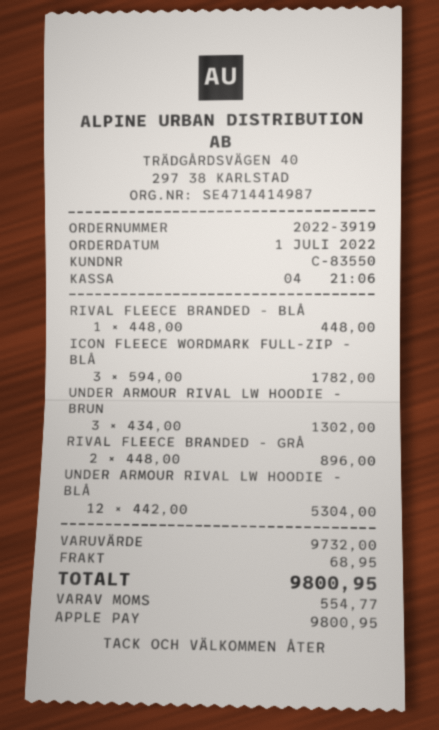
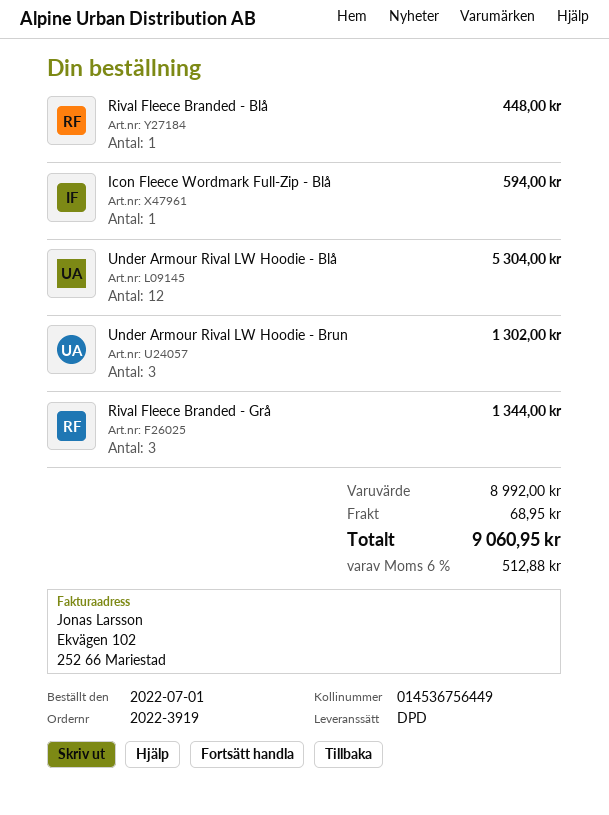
ICON FLEECE WORDMARK FULL-ZIP - BLÅ: 3 for 1782.00 -> 1 for 594.00
RIVAL FLEECE BRANDED - GRÅ: 2 for 896.00 -> 3 for 1344.00
subtotal: 9732.00 -> 8992.00
tax: 554.77 -> 512.88
total: 9800.95 -> 9060.95

